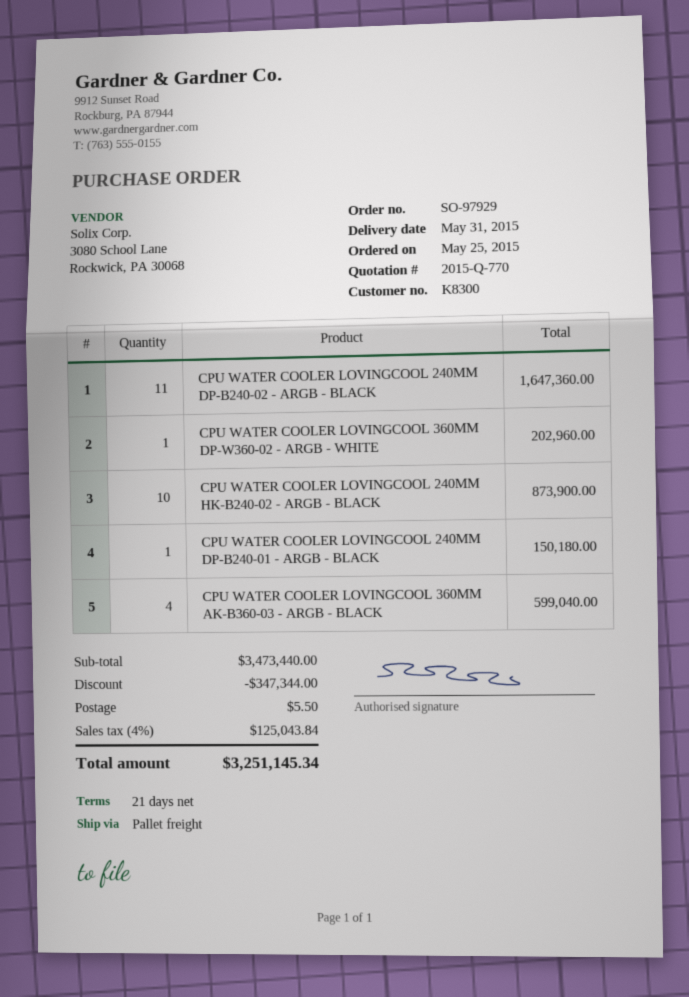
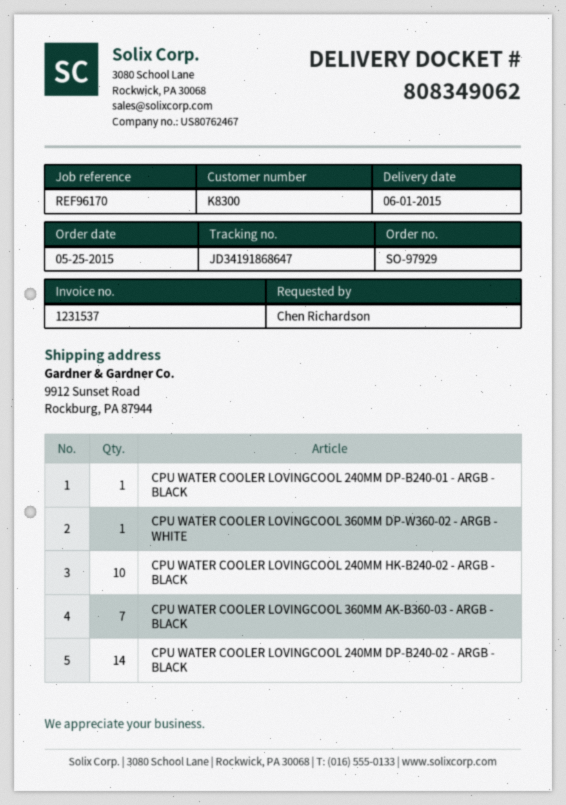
delivery date: 2015-05-31 -> 2015-06-01
CPU WATER COOLER LOVINGCOOL 240MM DP-B240-02 - ARGB - BLACK: 11 -> 14
CPU WATER COOLER LOVINGCOOL 360MM AK-B360-03 - ARGB - BLACK: 4 -> 7

